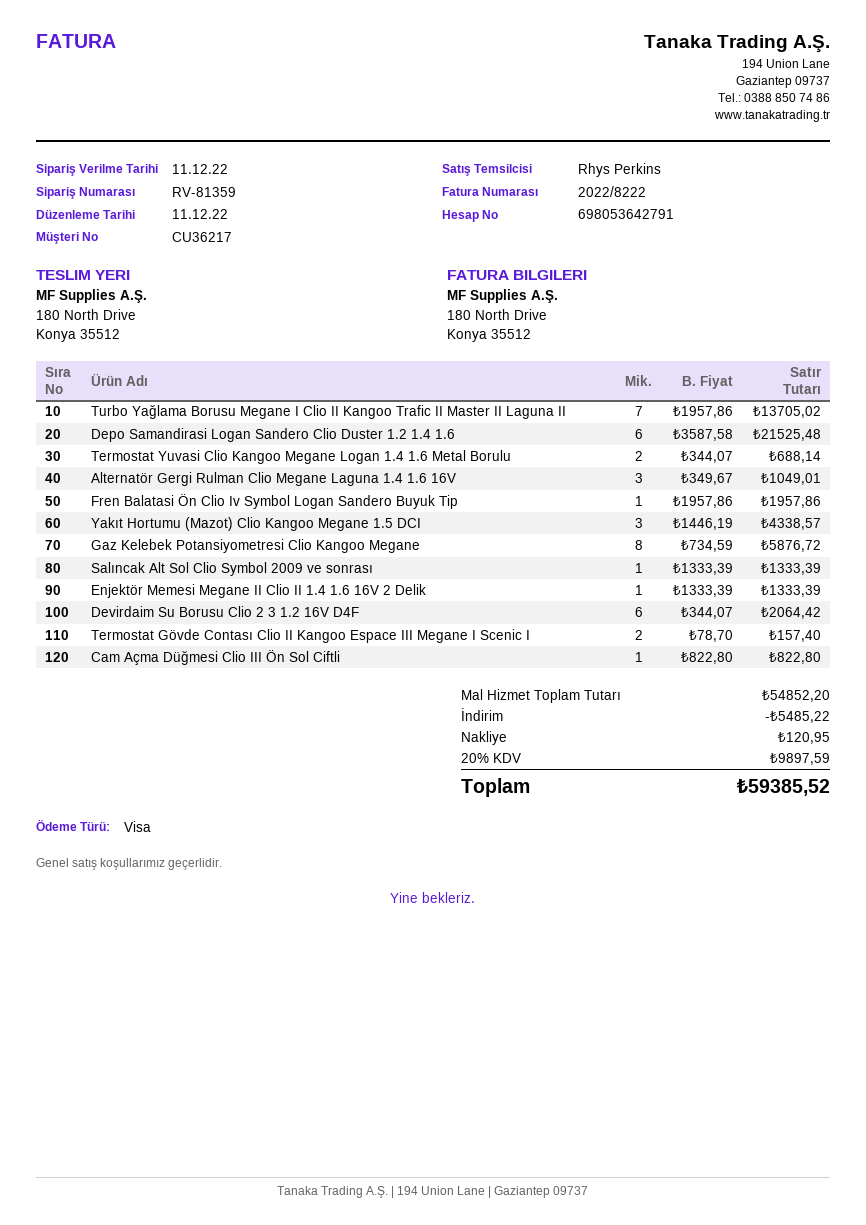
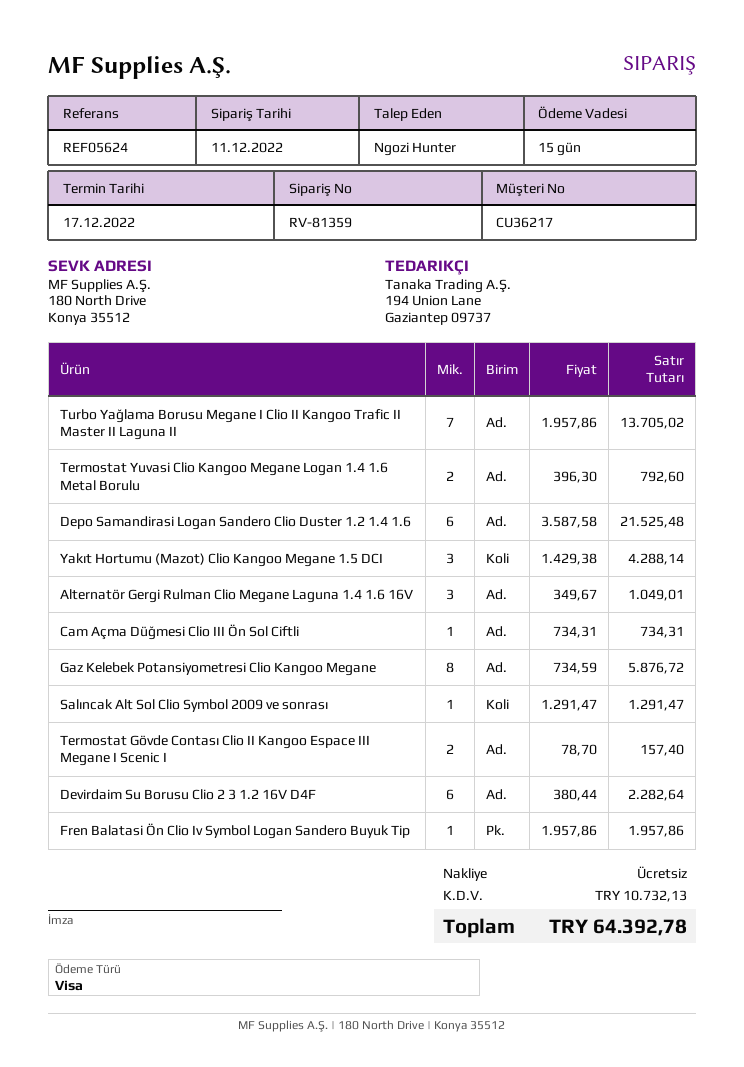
Termostat Yuvasi Clio Kangoo Megane Logan 1.4 1.6 Metal Borulu: 2 x 344.07 = 688.14 -> 2 x 396.30 = 792.60
Yakıt Hortumu (Mazot) Clio Kangoo Megane 1.5 DCI: 3 x 1446.19 = 4338.57 -> 3 x 1429.38 = 4288.14
Salıncak Alt Sol Clio Symbol 2009 ve sonrası: 1 x 1333.39 = 1333.39 -> 1 x 1291.47 = 1291.47
Enjektör Memesi Megane II Clio II 1.4 1.6 16V 2 Delik: 1 x 1333.39 = 1333.39 -> none
Devirdaim Su Borusu Clio 2 3 1.2 16V D4F: 6 x 344.07 = 2064.42 -> 6 x 380.44 = 2282.64
Cam Açma Düğmesi Clio III Ön Sol Ciftli: 1 x 822.80 = 822.80 -> 1 x 734.31 = 734.31
discount: 5485.22 -> none
shipping: 120.95 -> 0.00
tax: 9897.59 -> 10732.13
total: 59385.52 -> 64392.78

